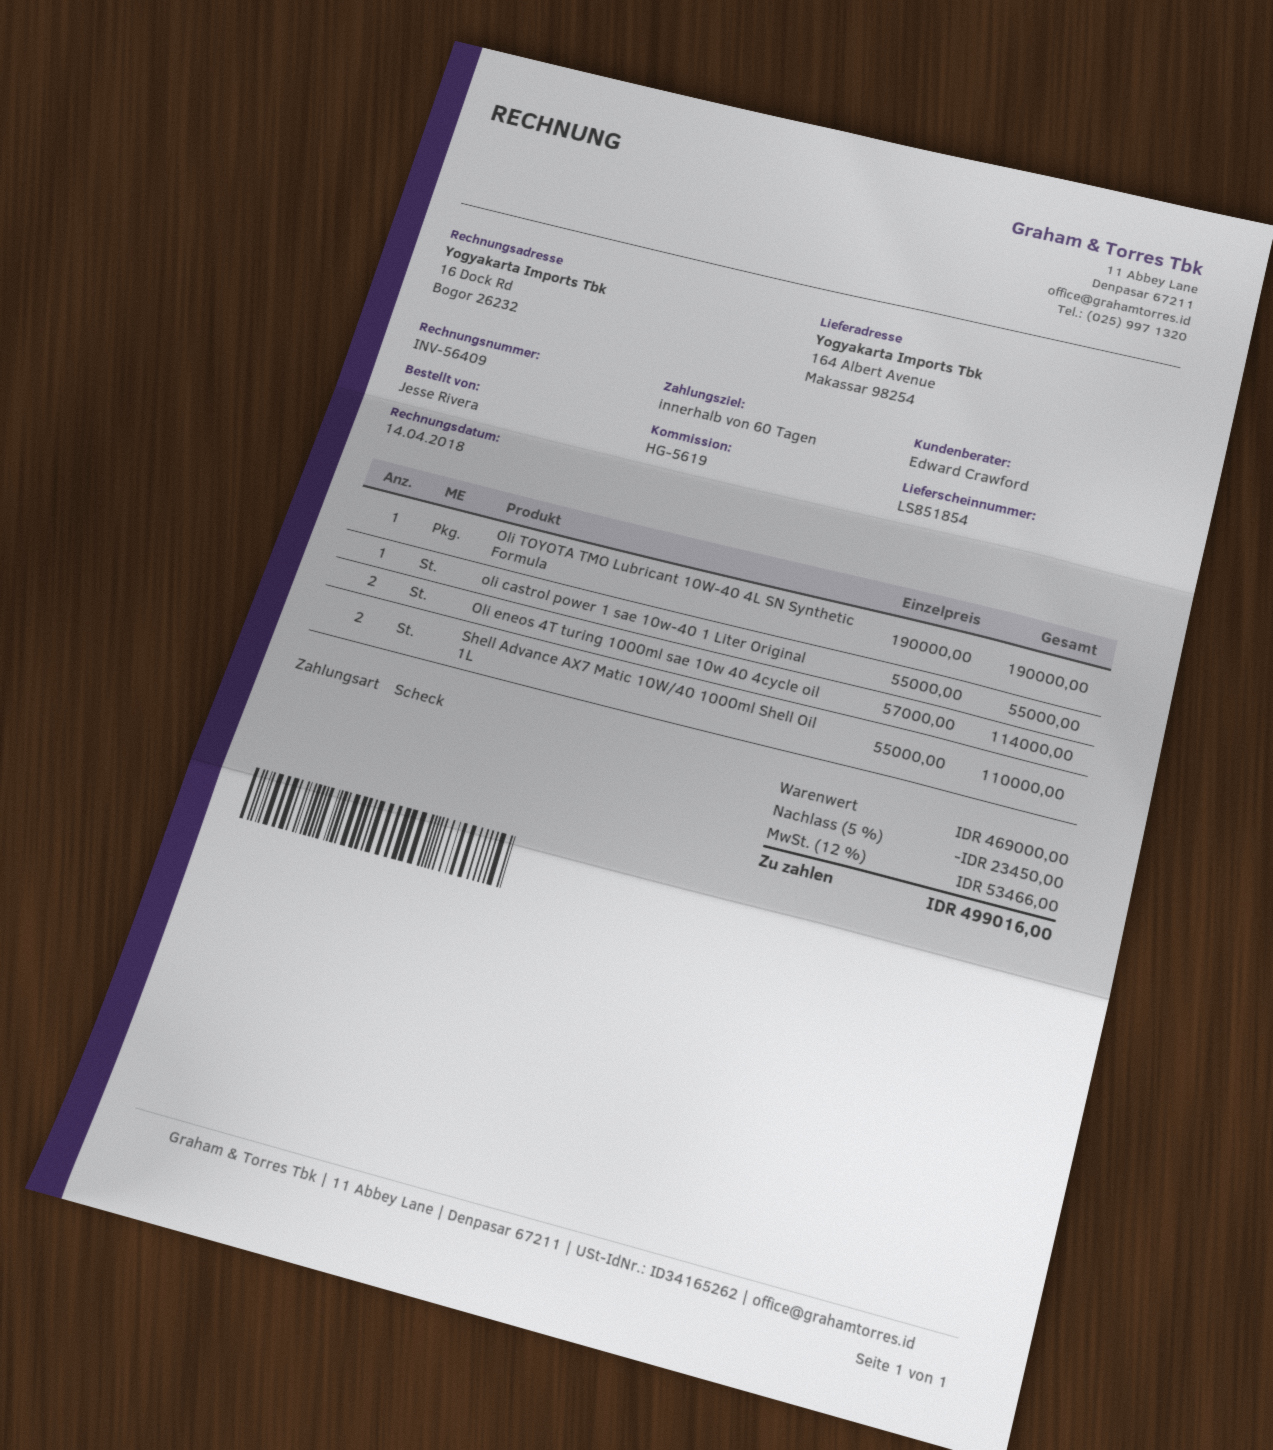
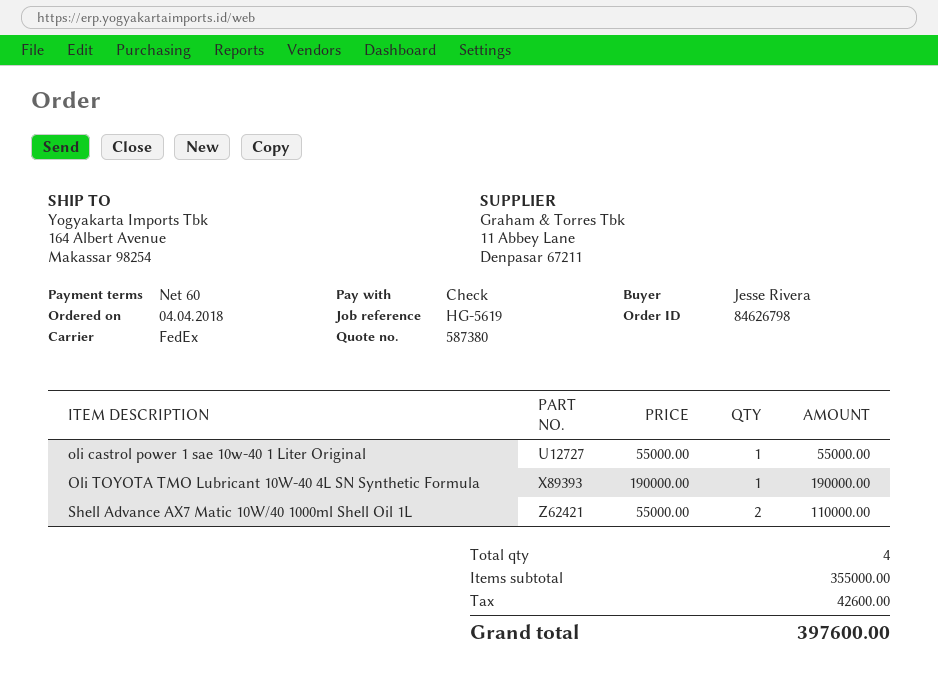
Oli eneos 4T turing 1000ml sae 10w 40 4cycle oil: 2 x 57000.00 = 114000.00 -> none
subtotal: 469000.00 -> 355000.00
discount: 5% = 23450.00 -> none
tax: 53466.00 -> 42600.00
total: 499016.00 -> 397600.00

